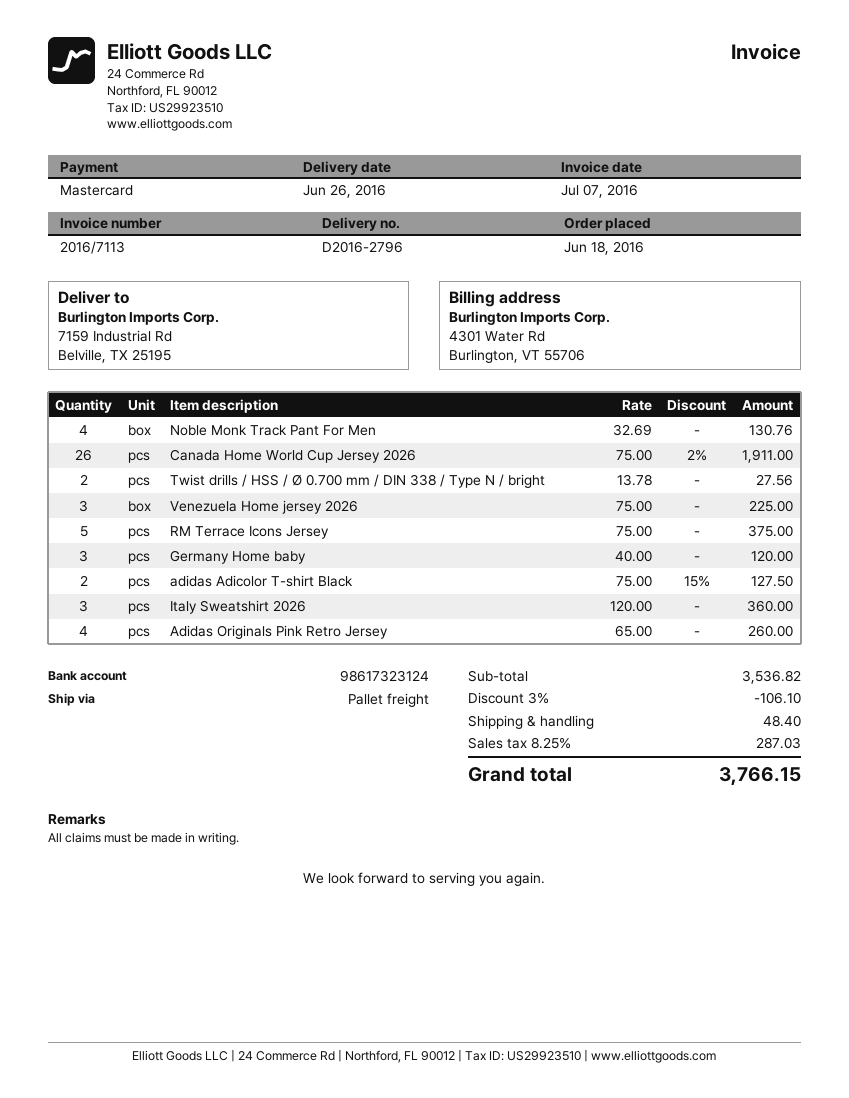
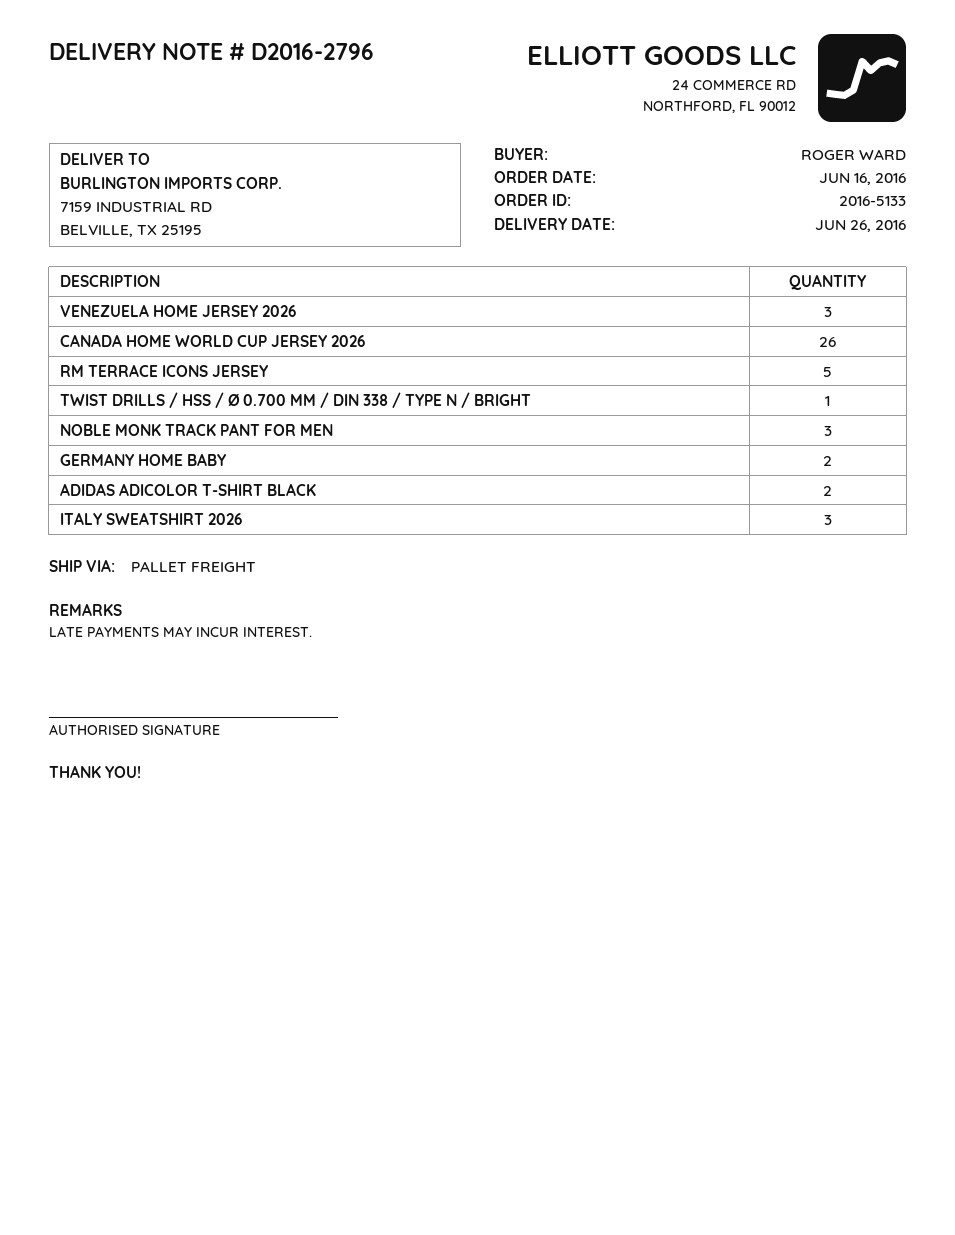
order date: 2016-06-18 -> 2016-06-16
Noble Monk Track Pant For Men: 4 -> 3
Twist drills / HSS / Ø 0.700 mm / DIN 338 / Type N / bright: 2 -> 1
Germany Home baby: 3 -> 2
Adidas Originals Pink Retro Jersey: 4 -> none

